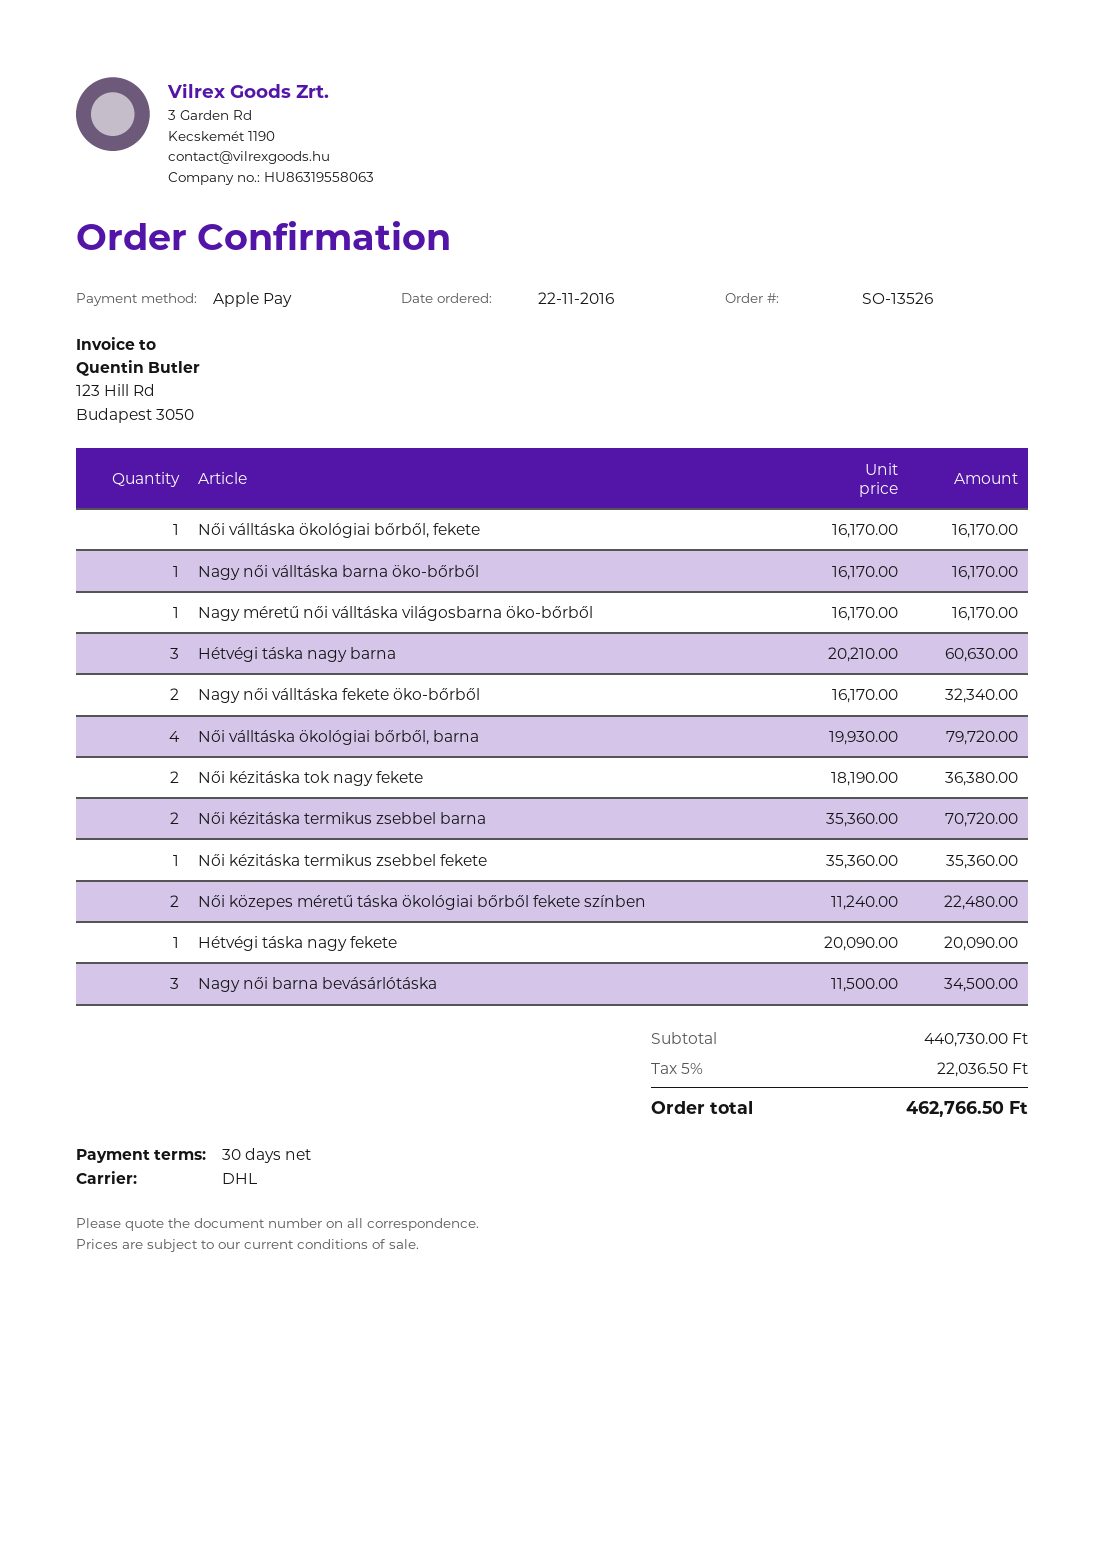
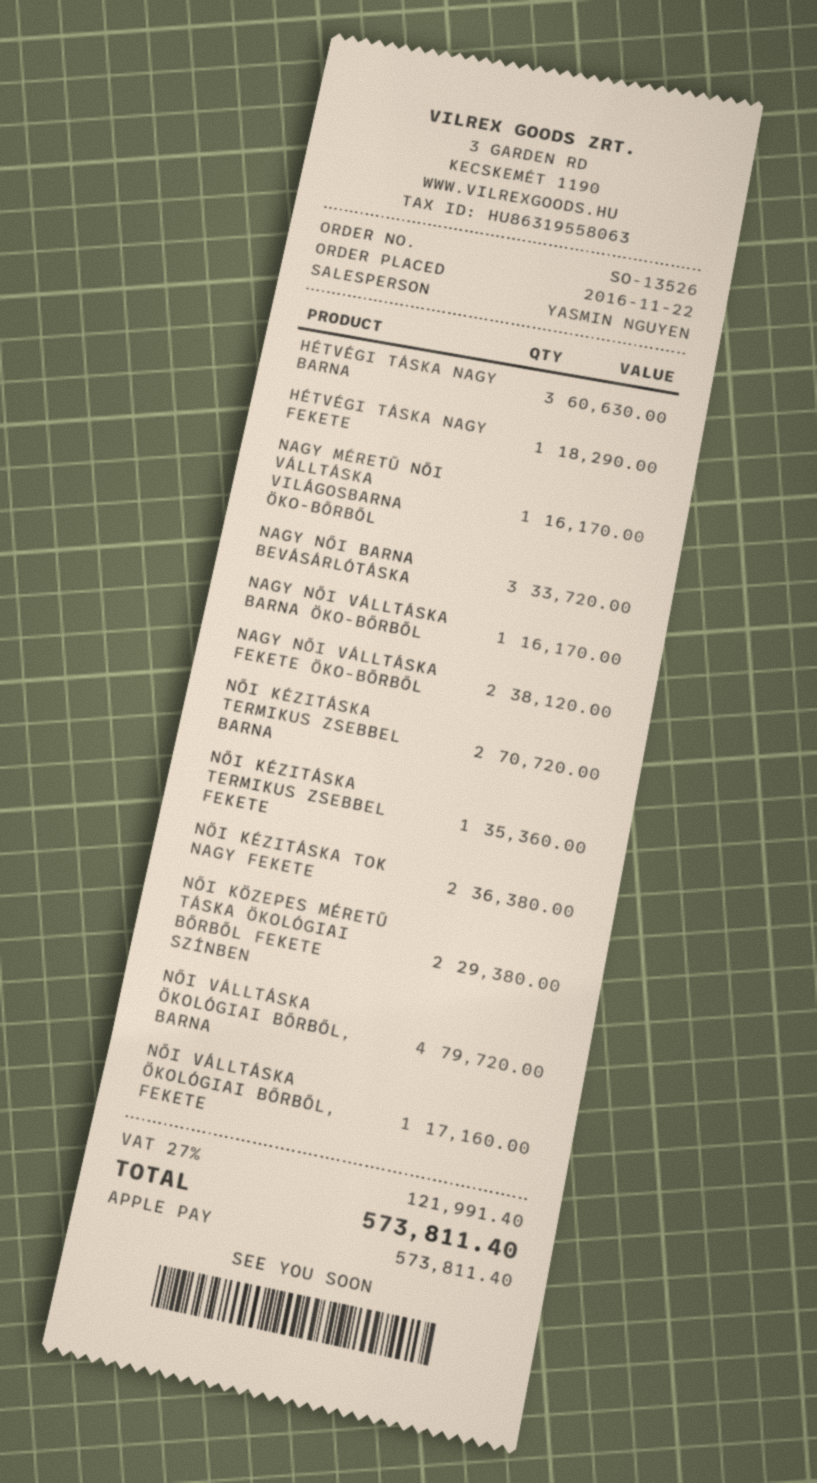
Női válltáska ökológiai bőrből, fekete: 1 for 16170.00 -> 1 for 17160.00
Nagy női válltáska fekete öko-bőrből: 2 for 32340.00 -> 2 for 38120.00
Női közepes méretű táska ökológiai bőrből fekete színben: 2 for 22480.00 -> 2 for 29380.00
Hétvégi táska nagy fekete: 1 for 20090.00 -> 1 for 18290.00
Nagy női barna bevásárlótáska: 3 for 34500.00 -> 3 for 33720.00
tax: 5% = 22036.50 -> 27% = 121991.40
total: 462766.50 -> 573811.40

